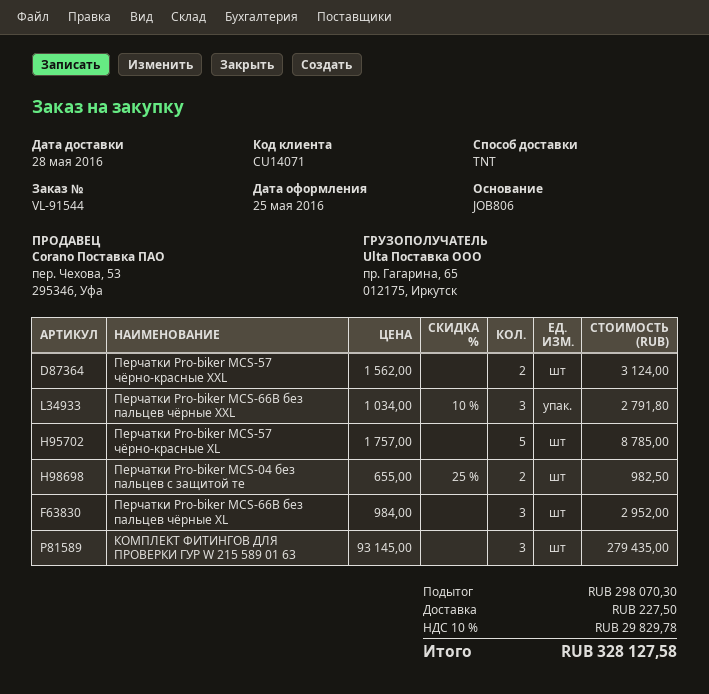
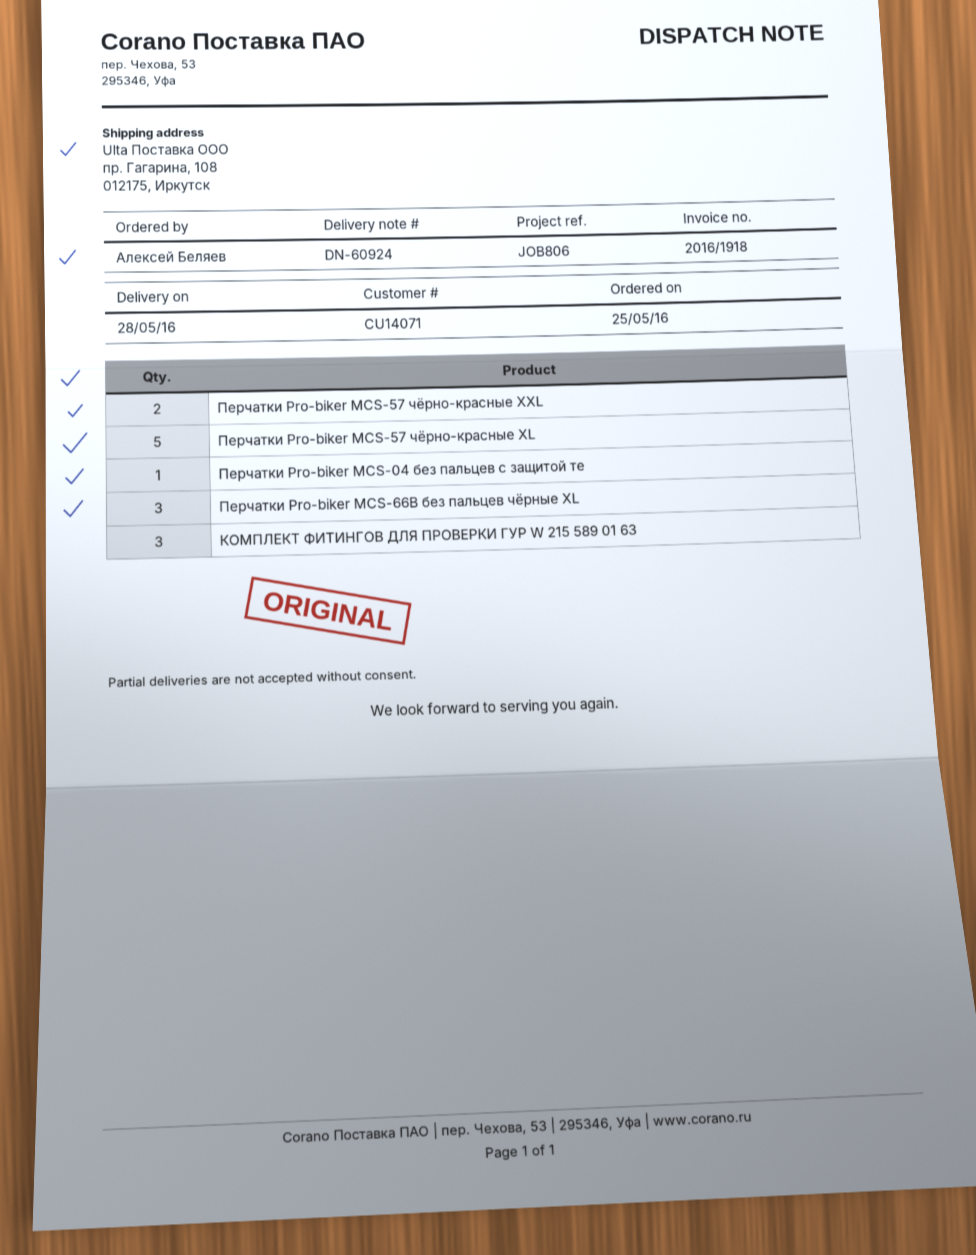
ship to: пр. Гагарина, 65, 012175, Иркутск -> пр. Гагарина, 108, 012175, Иркутск
Перчатки Pro-biker MCS-66B без пальцев чёрные XXL: 3 -> none
Перчатки Pro-biker MCS-04 без пальцев с защитой те: 2 -> 1

